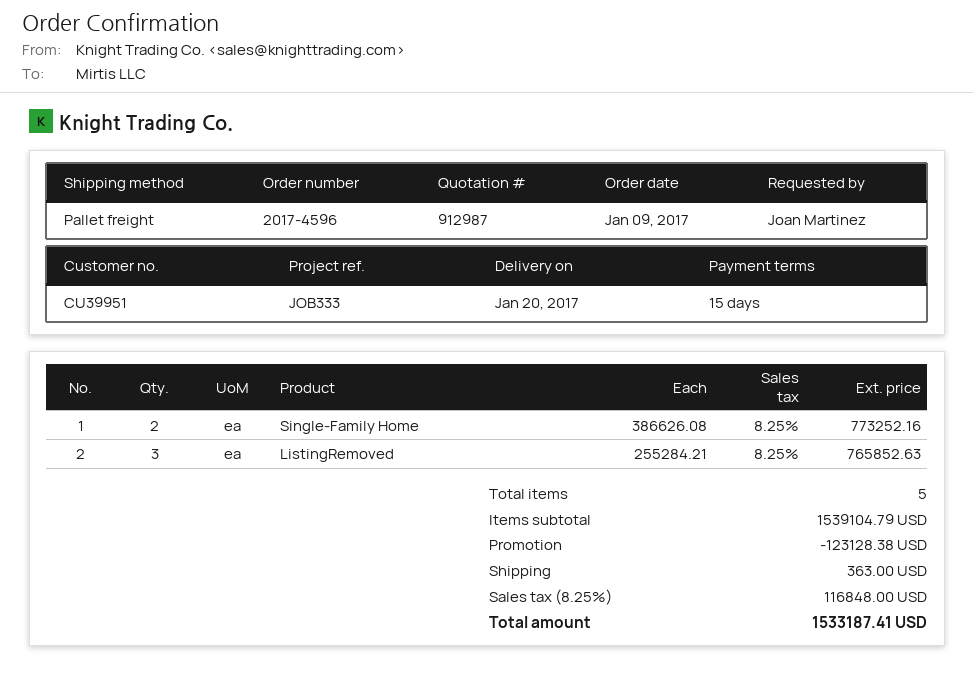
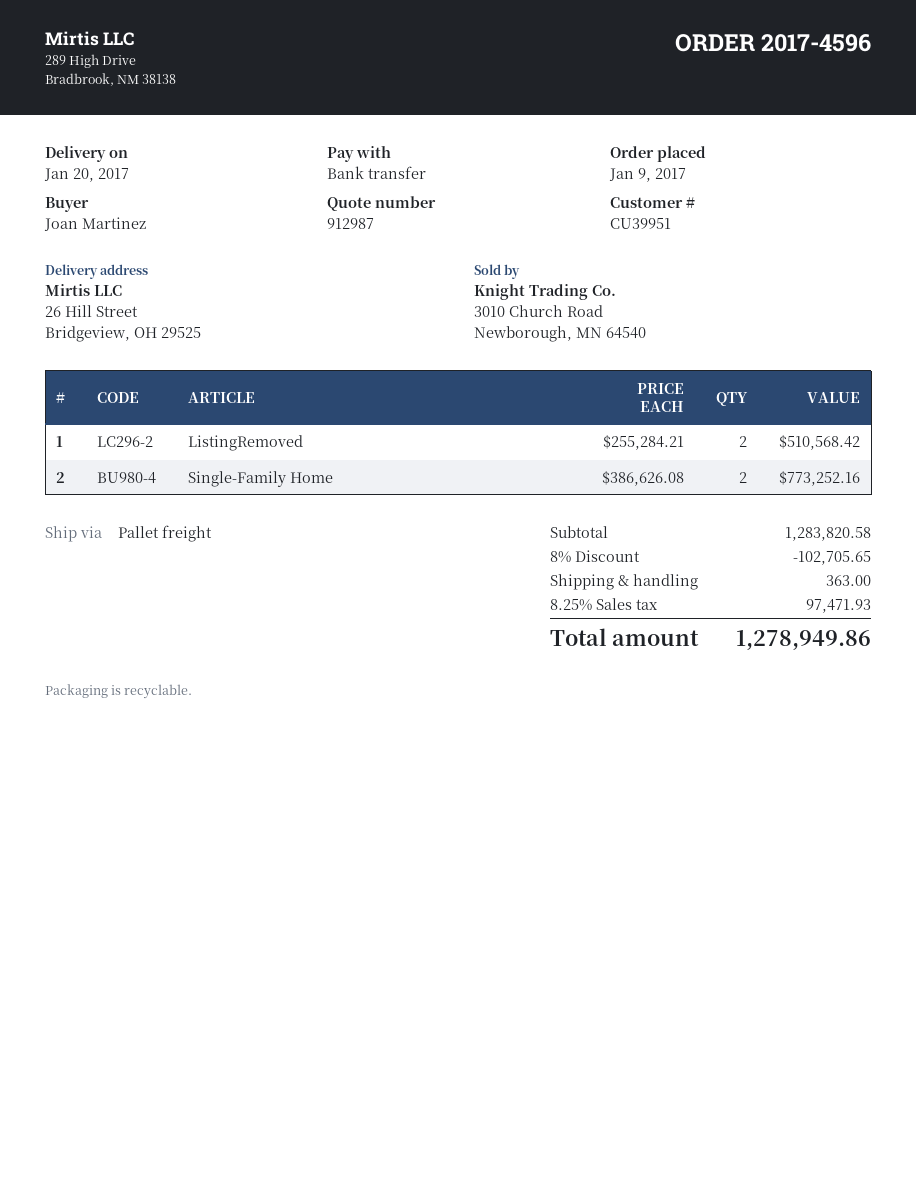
ListingRemoved: 3 x 255284.21 = 765852.63 -> 2 x 255284.21 = 510568.42
subtotal: 1539104.79 -> 1283820.58
discount: 123128.38 -> 102705.65
tax: 8.25% = 116848.00 -> 8.25% = 97471.93
total: 1533187.41 -> 1278949.86

